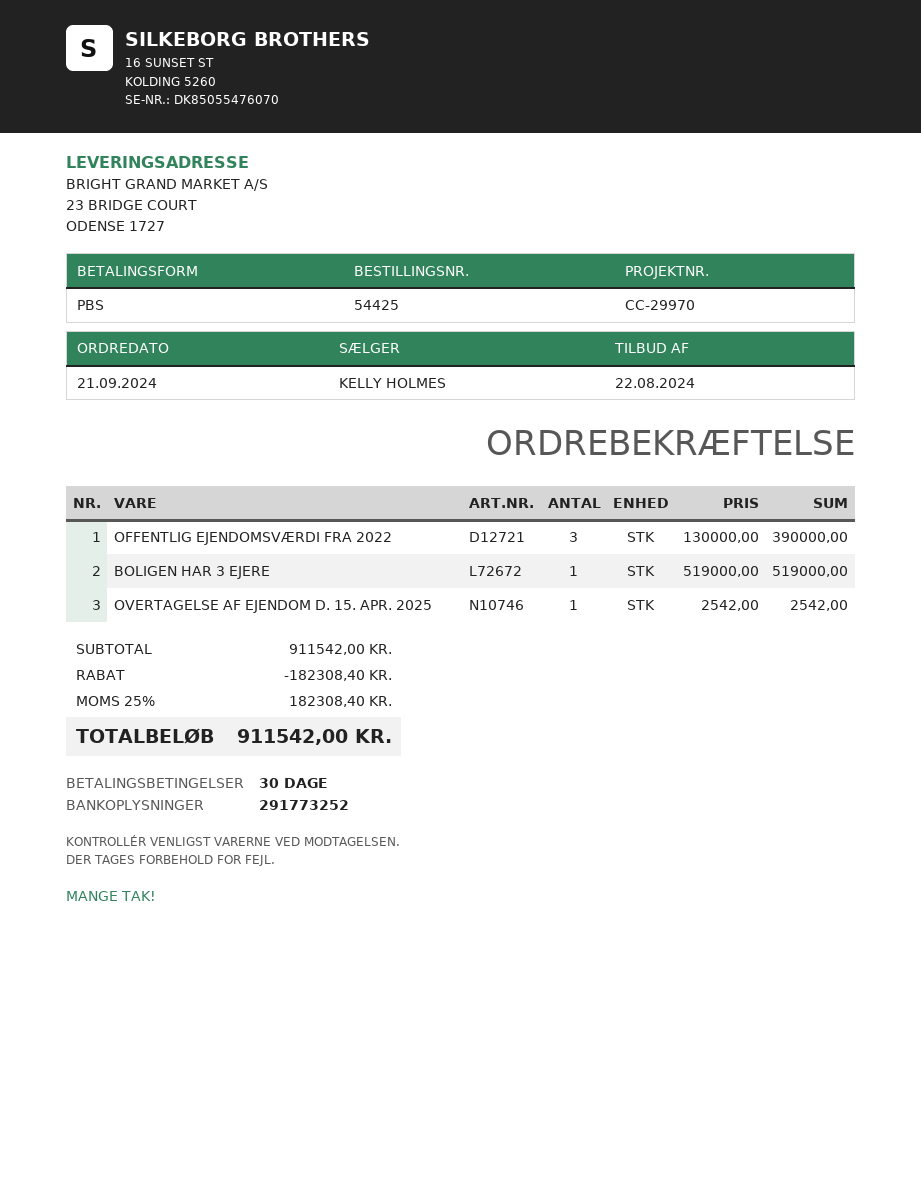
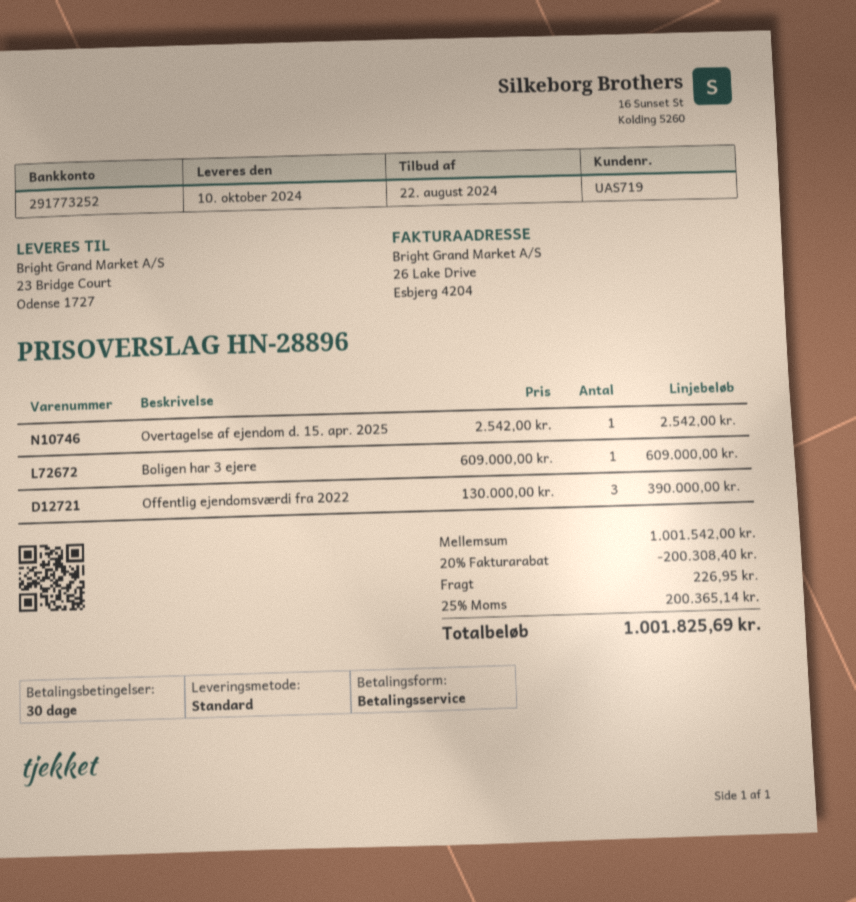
BOLIGEN HAR 3 EJERE: 1 x 519000.00 = 519000.00 -> 1 x 609000.00 = 609000.00
subtotal: 911542.00 -> 1001542.00
discount: 182308.40 -> 200308.40
shipping: none -> 226.95
tax: 25% = 182308.40 -> 25% = 200365.14
total: 911542.00 -> 1001825.69

